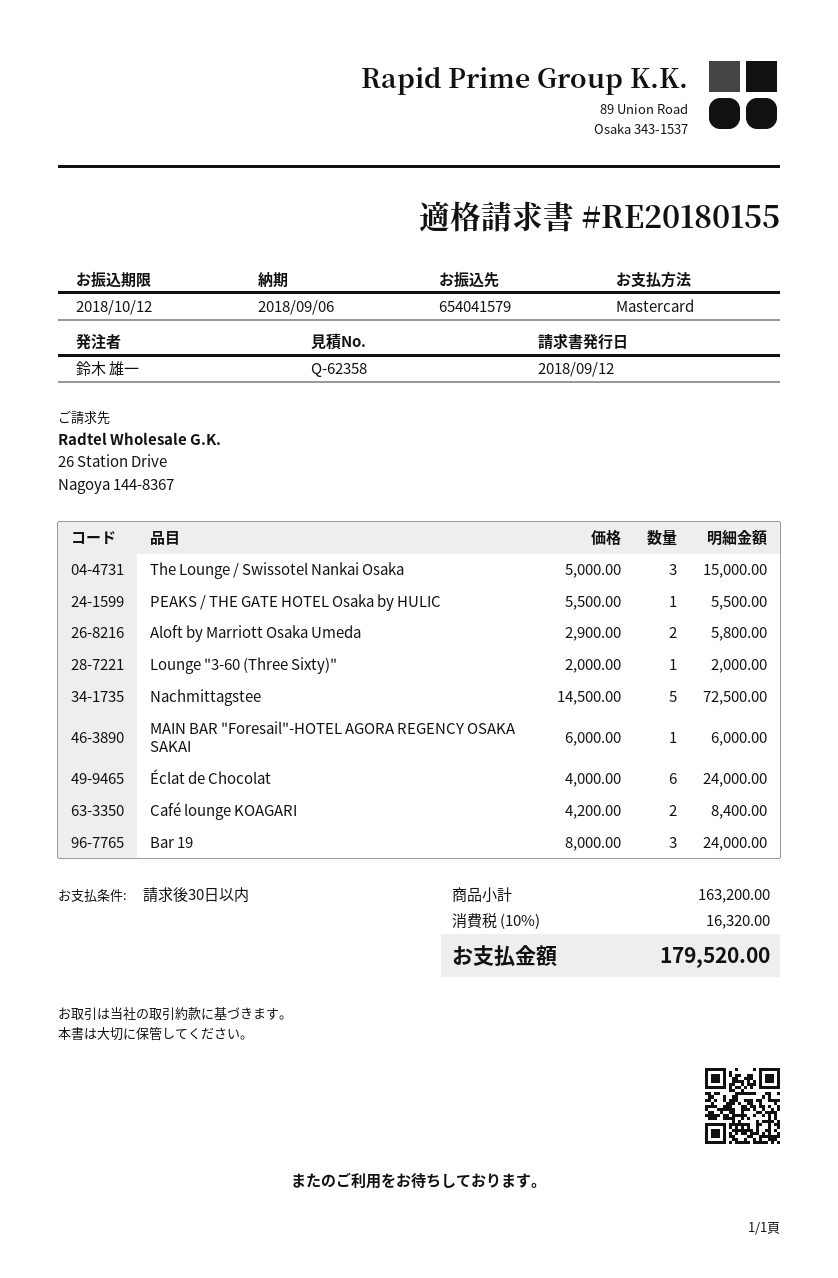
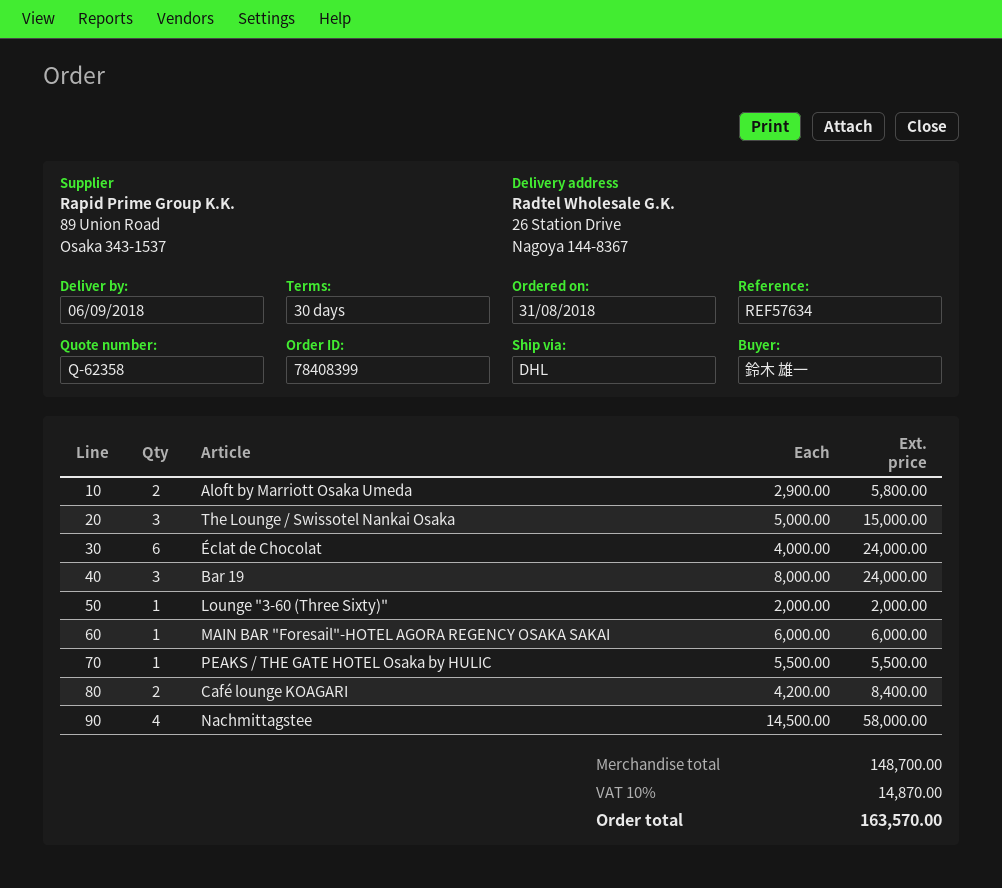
Nachmittagstee: 5 x 14500.00 = 72500.00 -> 4 x 14500.00 = 58000.00
subtotal: 163200.00 -> 148700.00
tax: 10% = 16320.00 -> 10% = 14870.00
total: 179520.00 -> 163570.00

